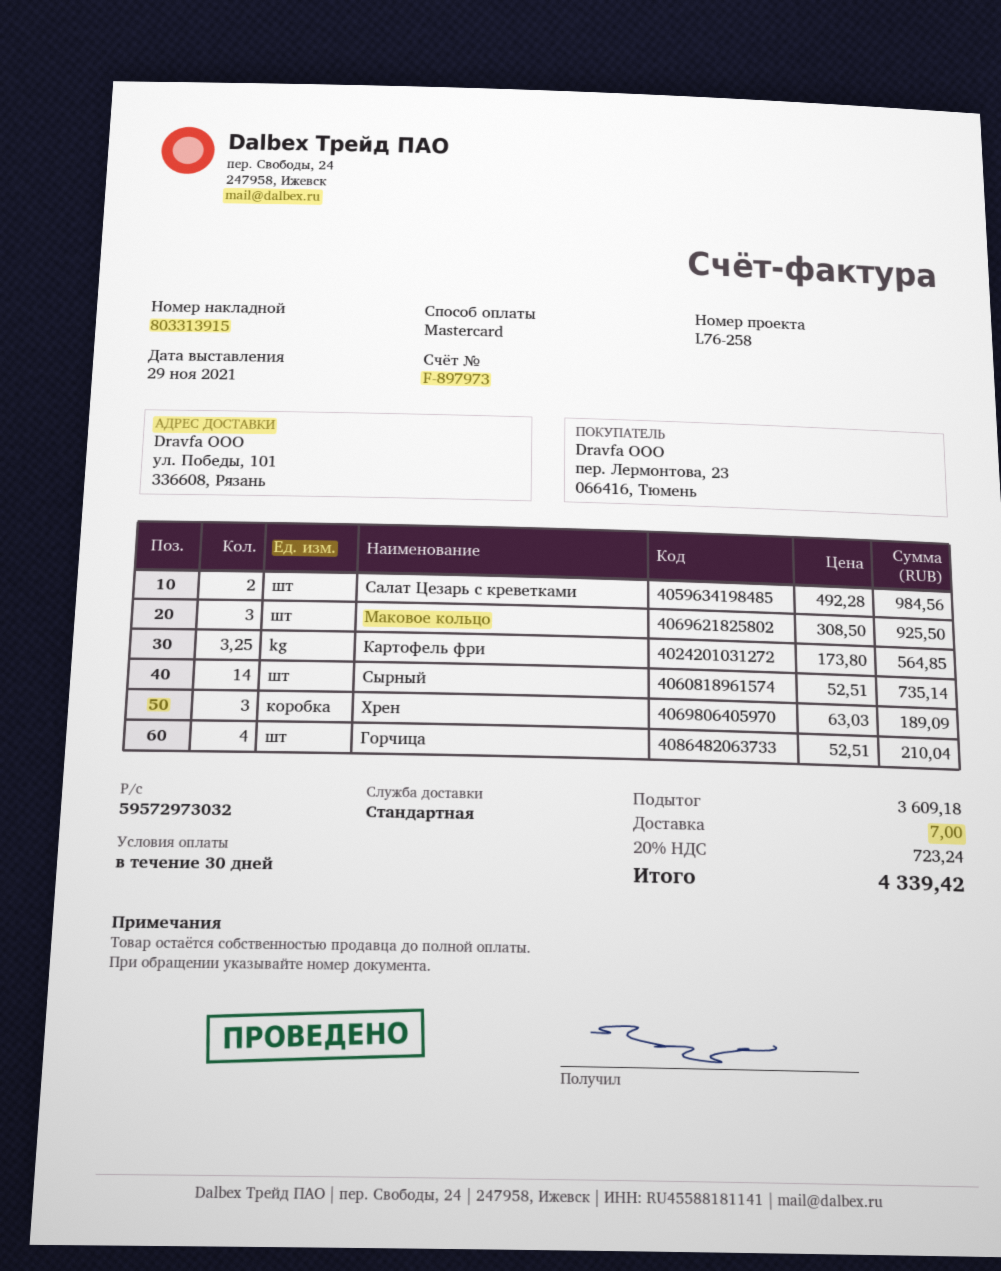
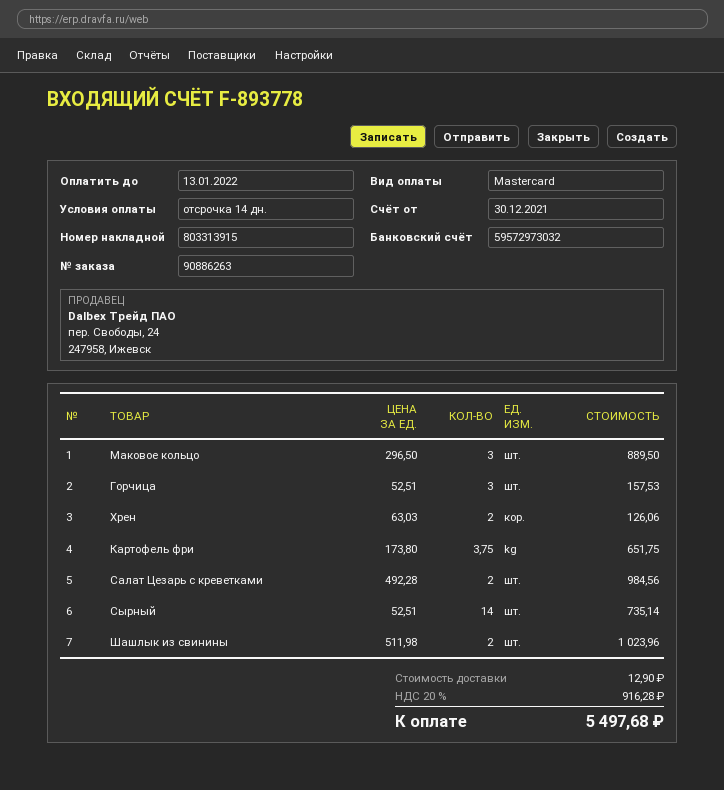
invoice number: F-897973 -> F-893778
invoice date: 2021-11-29 -> 2021-12-30
payment terms: 30 days -> 14 days
Маковое кольцо: 3 x 308.50 = 925.50 -> 3 x 296.50 = 889.50
Картофель фри: 3.25 x 173.80 = 564.85 -> 3.75 x 173.80 = 651.75
Хрен: 3 x 63.03 = 189.09 -> 2 x 63.03 = 126.06
Горчица: 4 x 52.51 = 210.04 -> 3 x 52.51 = 157.53
Шашлык из свинины: none -> 2 x 511.98 = 1023.96
shipping: 7.00 -> 12.90
tax: 20% = 723.24 -> 20% = 916.28
total: 4339.42 -> 5497.68

